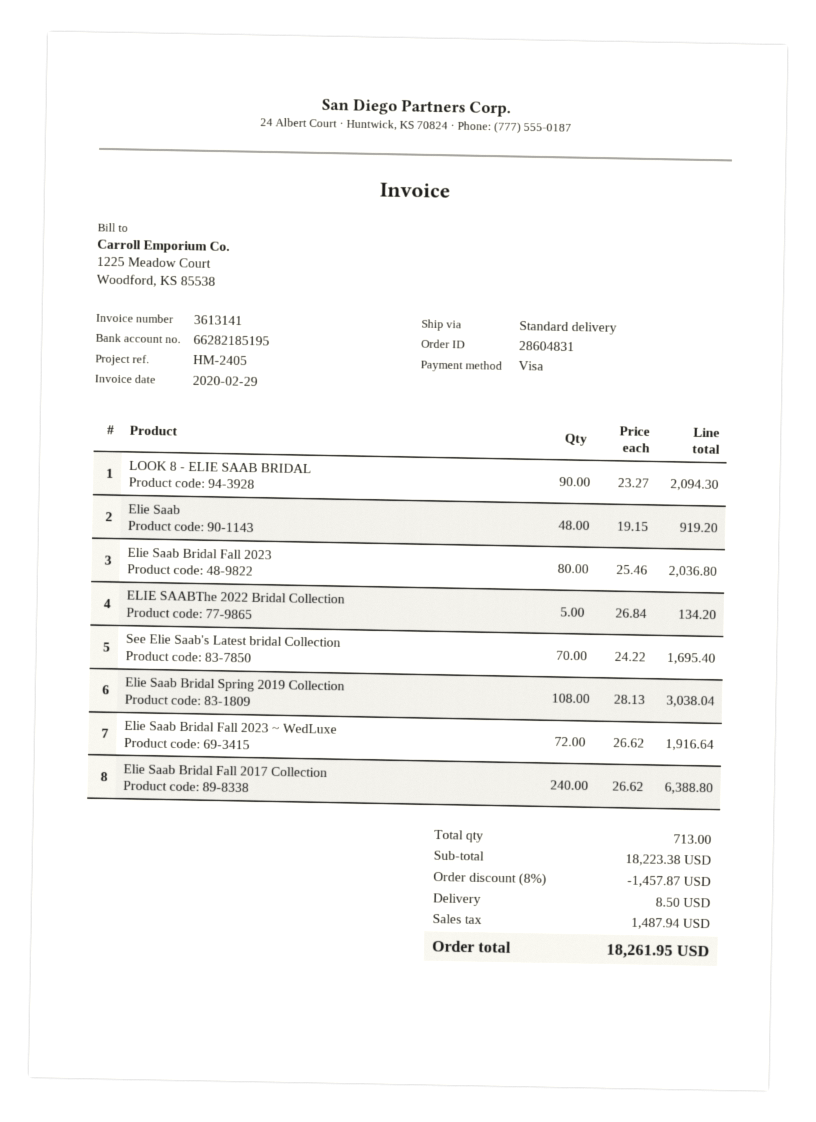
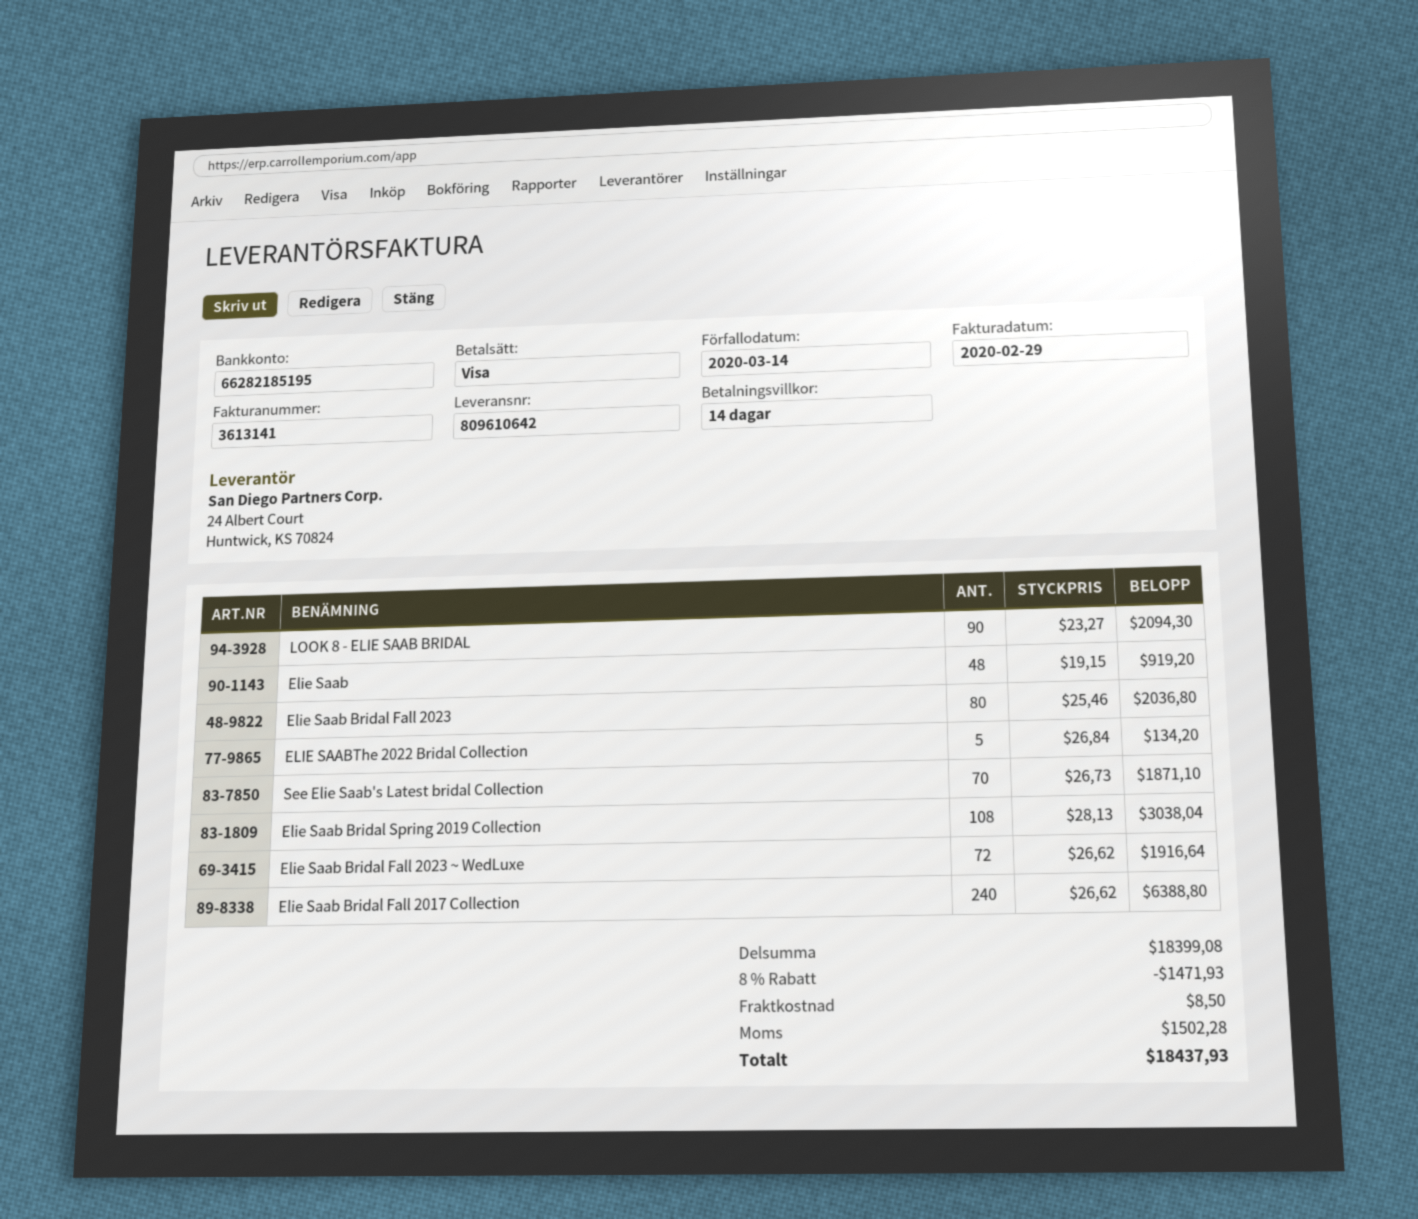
See Elie Saab's Latest bridal Collection: 70 x 24.22 = 1695.40 -> 70 x 26.73 = 1871.10
subtotal: 18223.38 -> 18399.08
discount: 8% = 1457.87 -> 8% = 1471.93
tax: 1487.94 -> 1502.28
total: 18261.95 -> 18437.93

